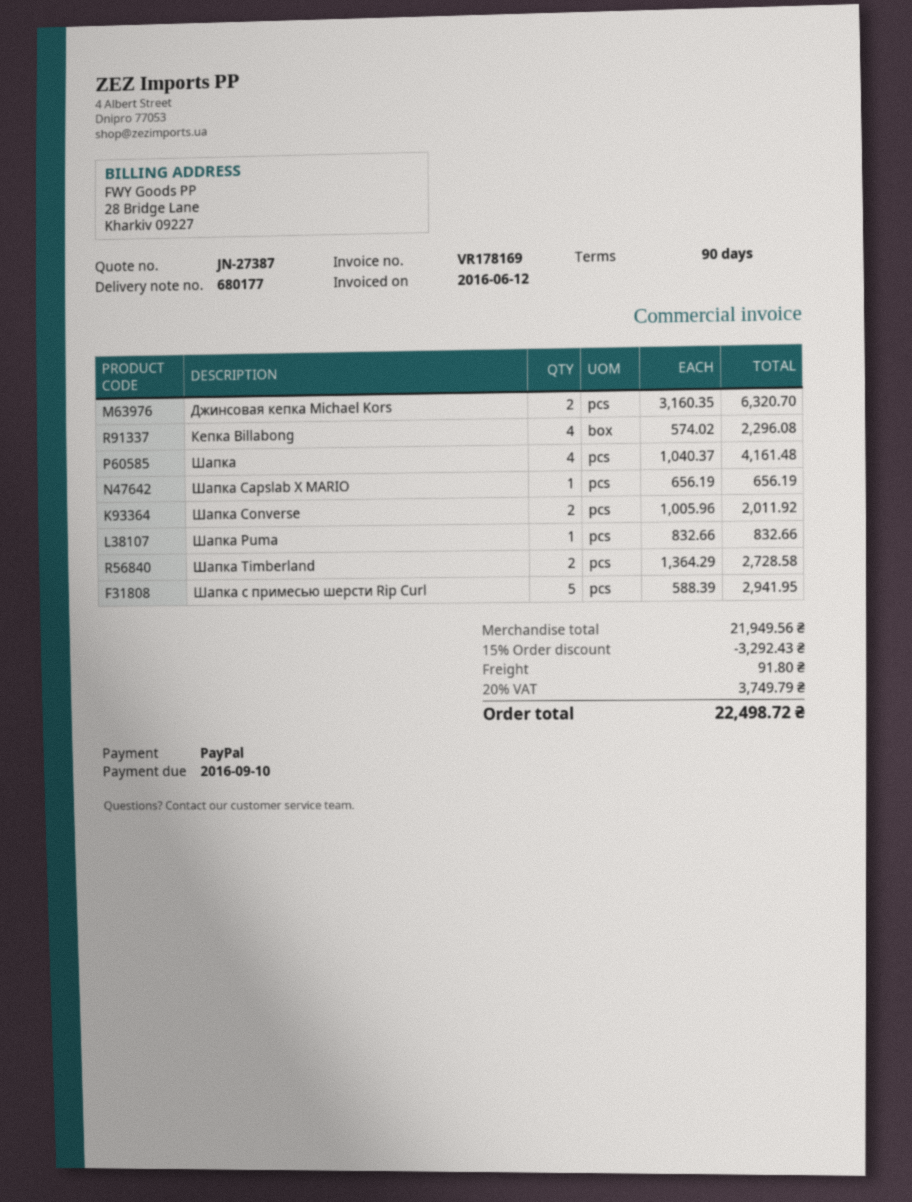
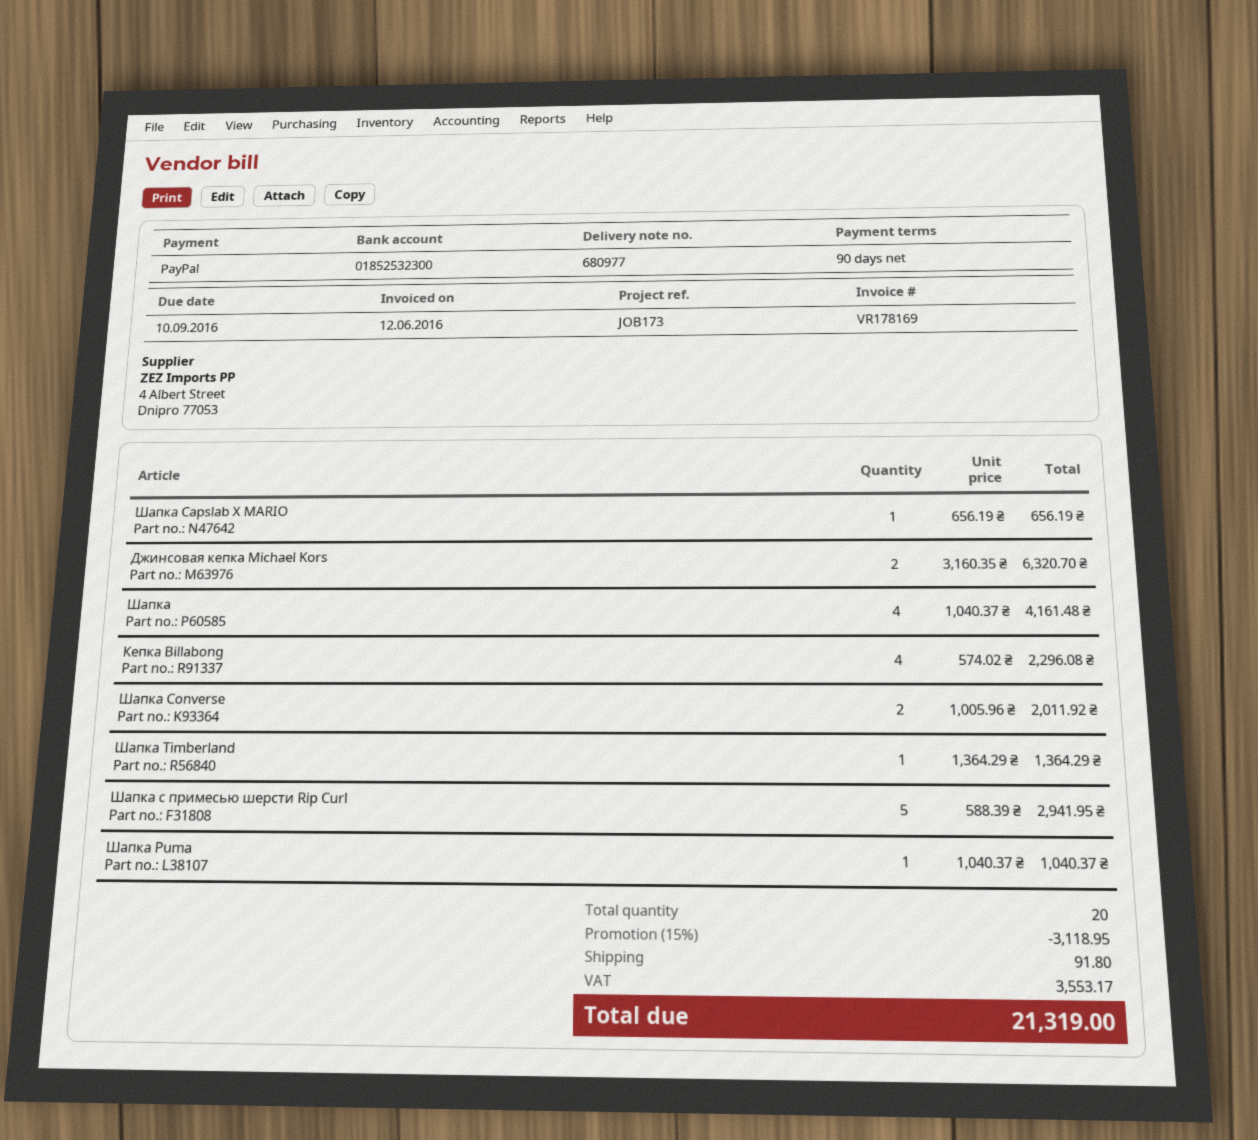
delivery note number: 680177 -> 680977
Шапка Puma: 1 x 832.66 = 832.66 -> 1 x 1040.37 = 1040.37
Шапка Timberland: 2 x 1364.29 = 2728.58 -> 1 x 1364.29 = 1364.29
discount: 15% = 3292.43 -> 15% = 3118.95
tax: 3749.79 -> 3553.17
total: 22498.72 -> 21319.00

